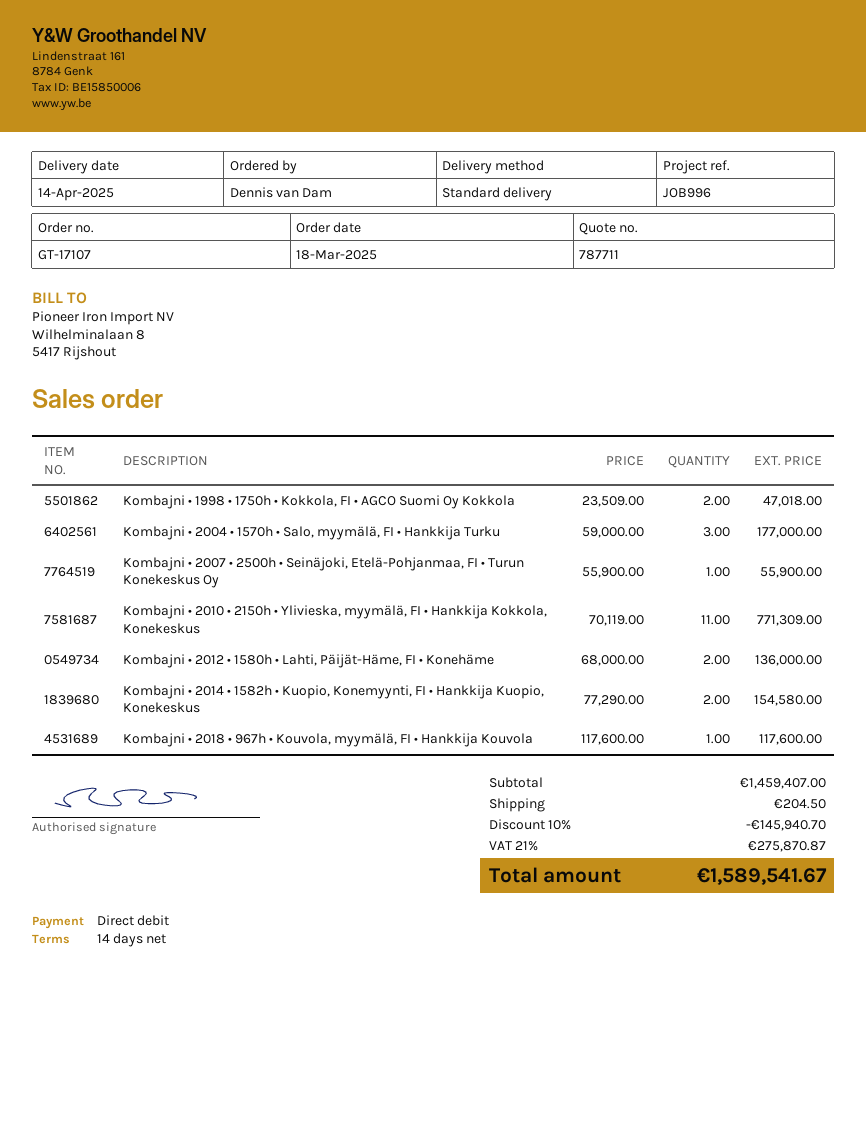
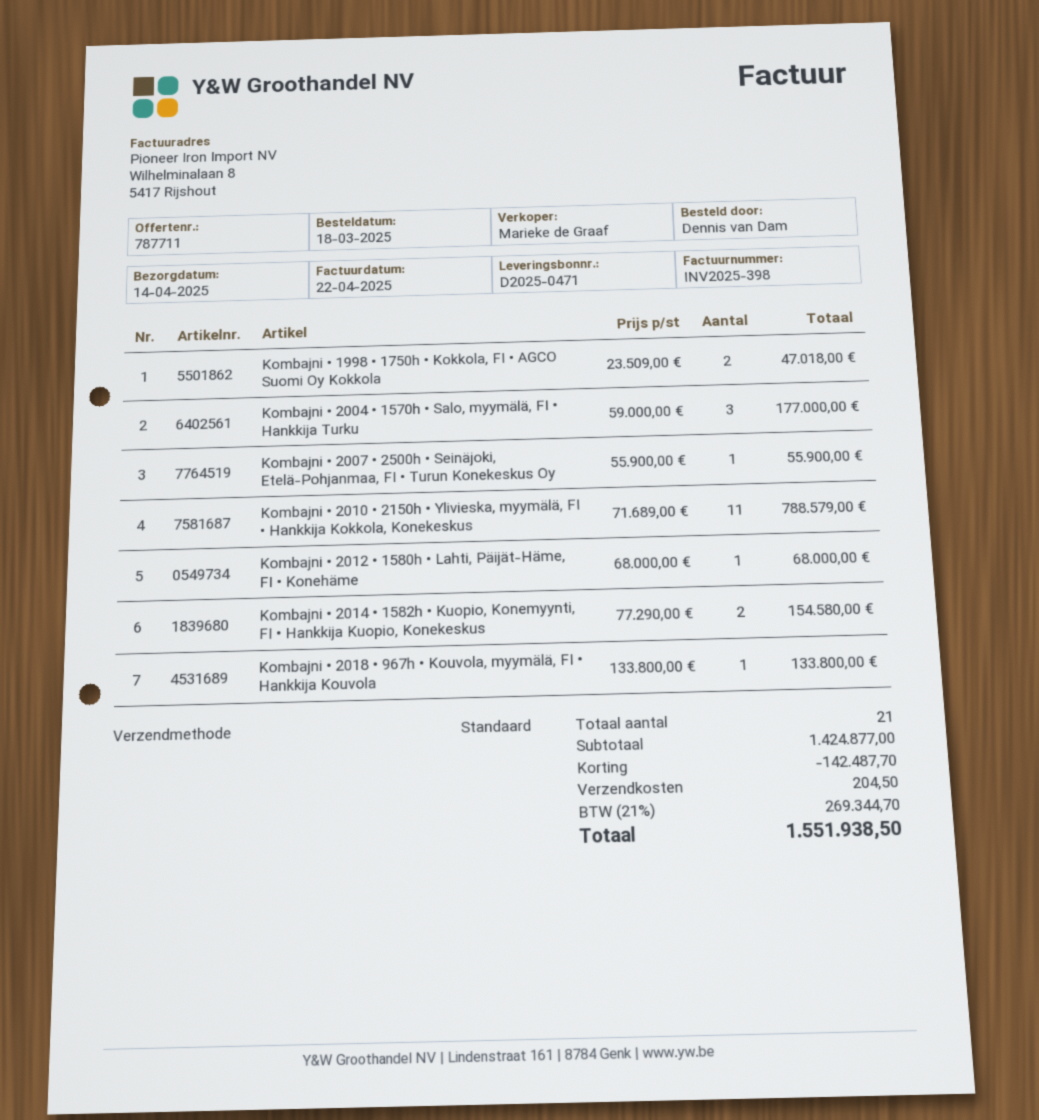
Kombajni • 2010 • 2150h • Ylivieska, myymälä, FI • Hankkija Kokkola, Konekeskus: 11 x 70119.00 = 771309.00 -> 11 x 71689.00 = 788579.00
Kombajni • 2012 • 1580h • Lahti, Päijät-Häme, FI • Konehäme: 2 x 68000.00 = 136000.00 -> 1 x 68000.00 = 68000.00
Kombajni • 2018 • 967h • Kouvola, myymälä, FI • Hankkija Kouvola: 1 x 117600.00 = 117600.00 -> 1 x 133800.00 = 133800.00
subtotal: 1459407.00 -> 1424877.00
discount: 145940.70 -> 142487.70
tax: 21% = 275870.87 -> 21% = 269344.70
total: 1589541.67 -> 1551938.50

